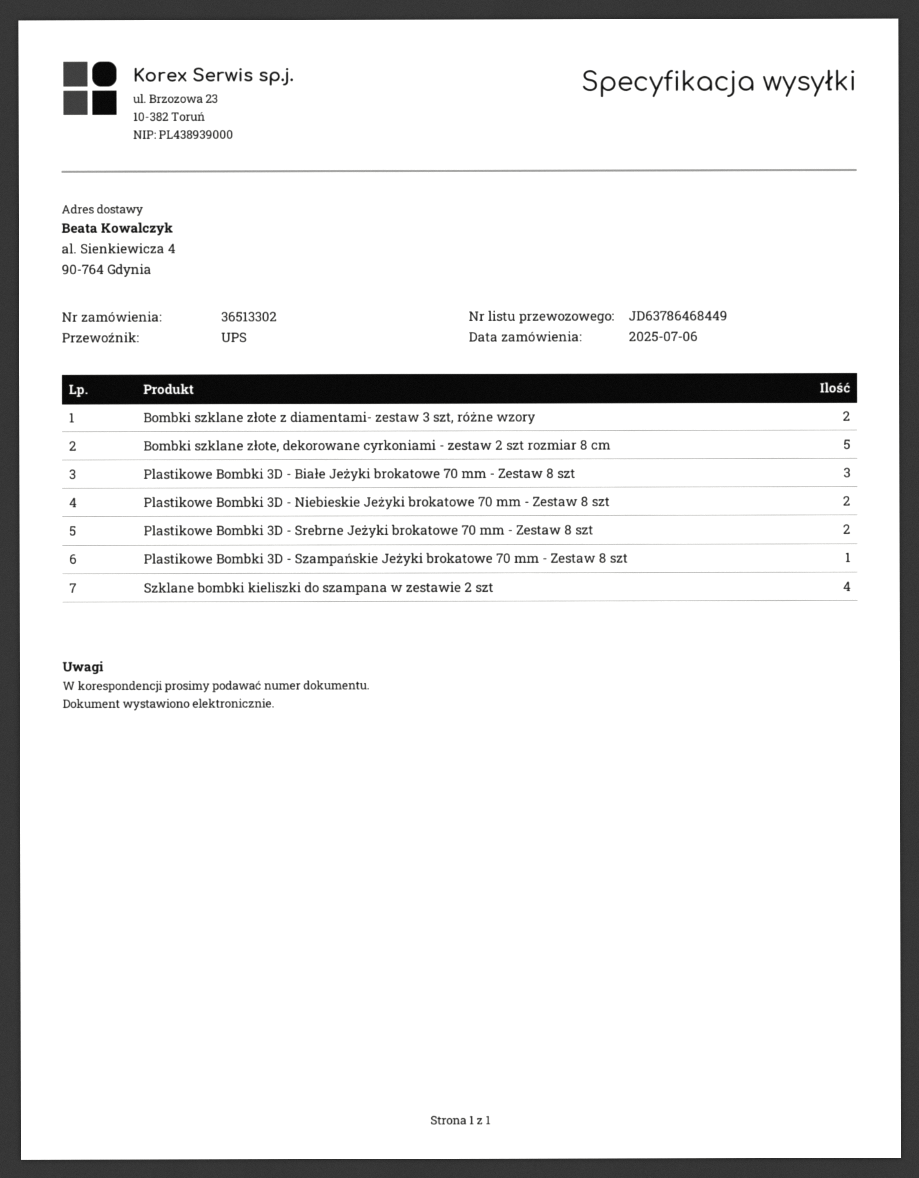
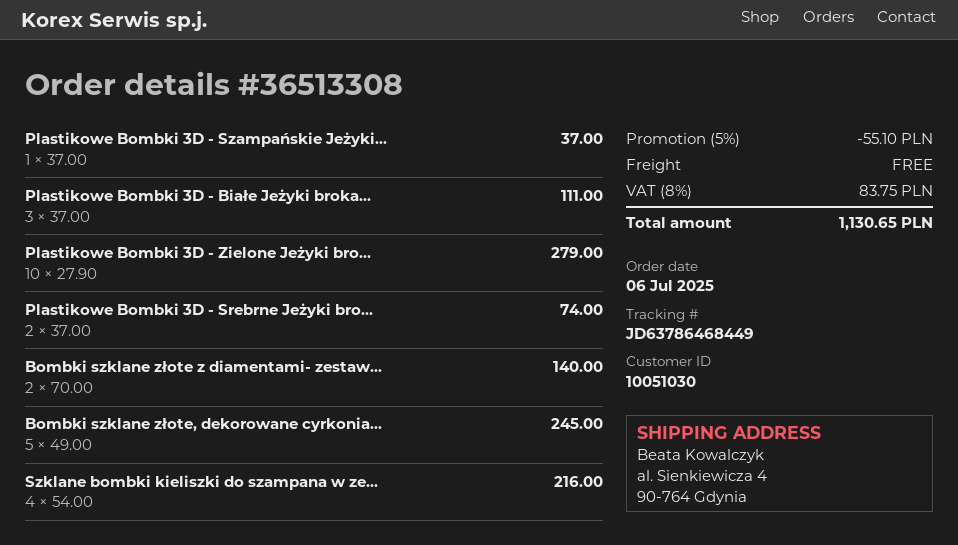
order number: 36513302 -> 36513308
Plastikowe Bombki 3D - Niebieskie Jeżyki brokatowe 70 mm - Zestaw 8 szt: 2 -> none
Plastikowe Bombki 3D - Zielone Jeżyki bro...: none -> 10

